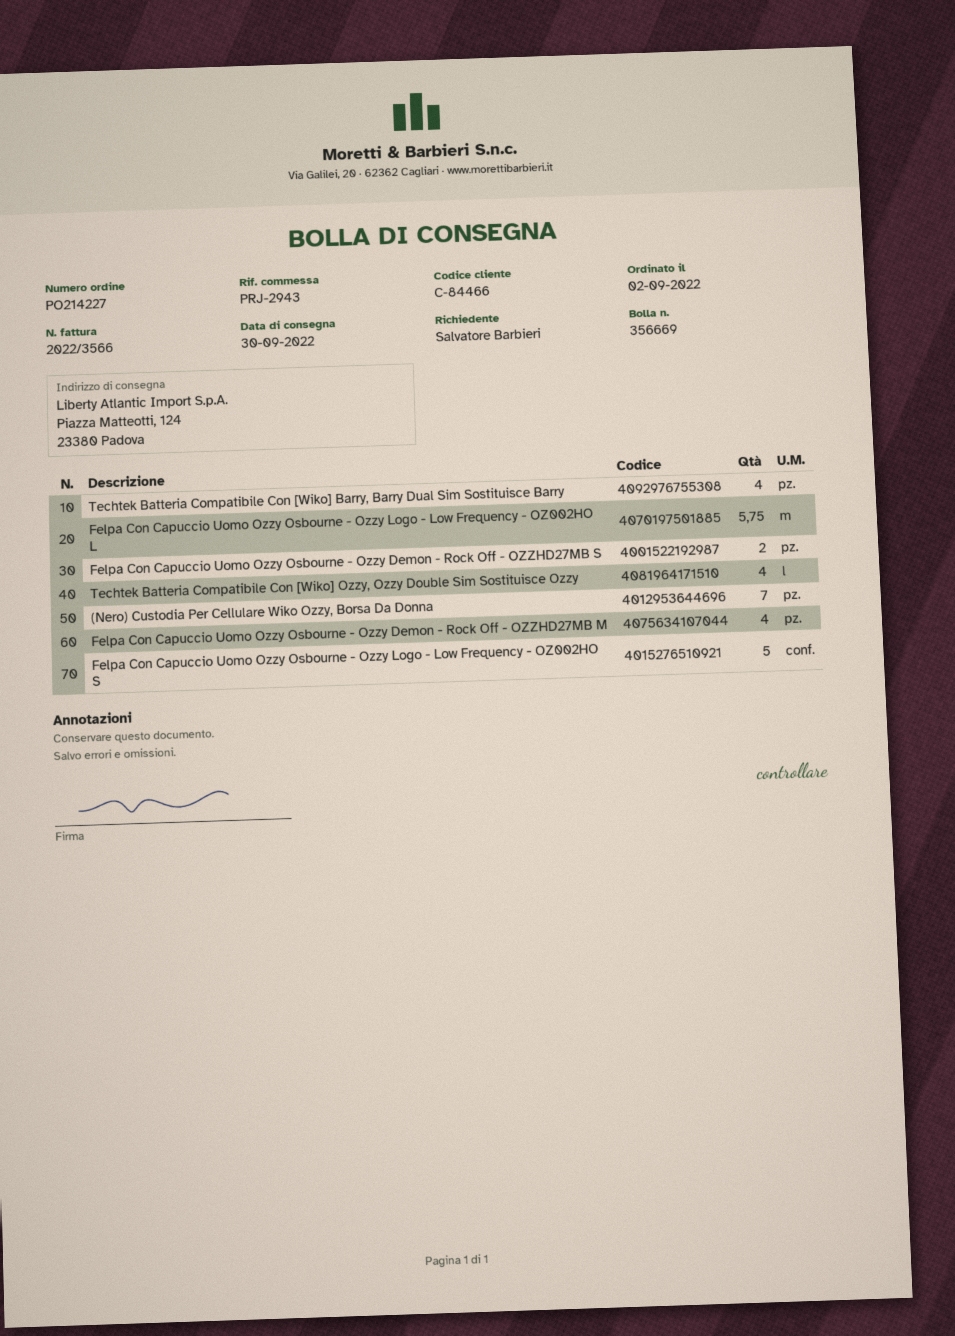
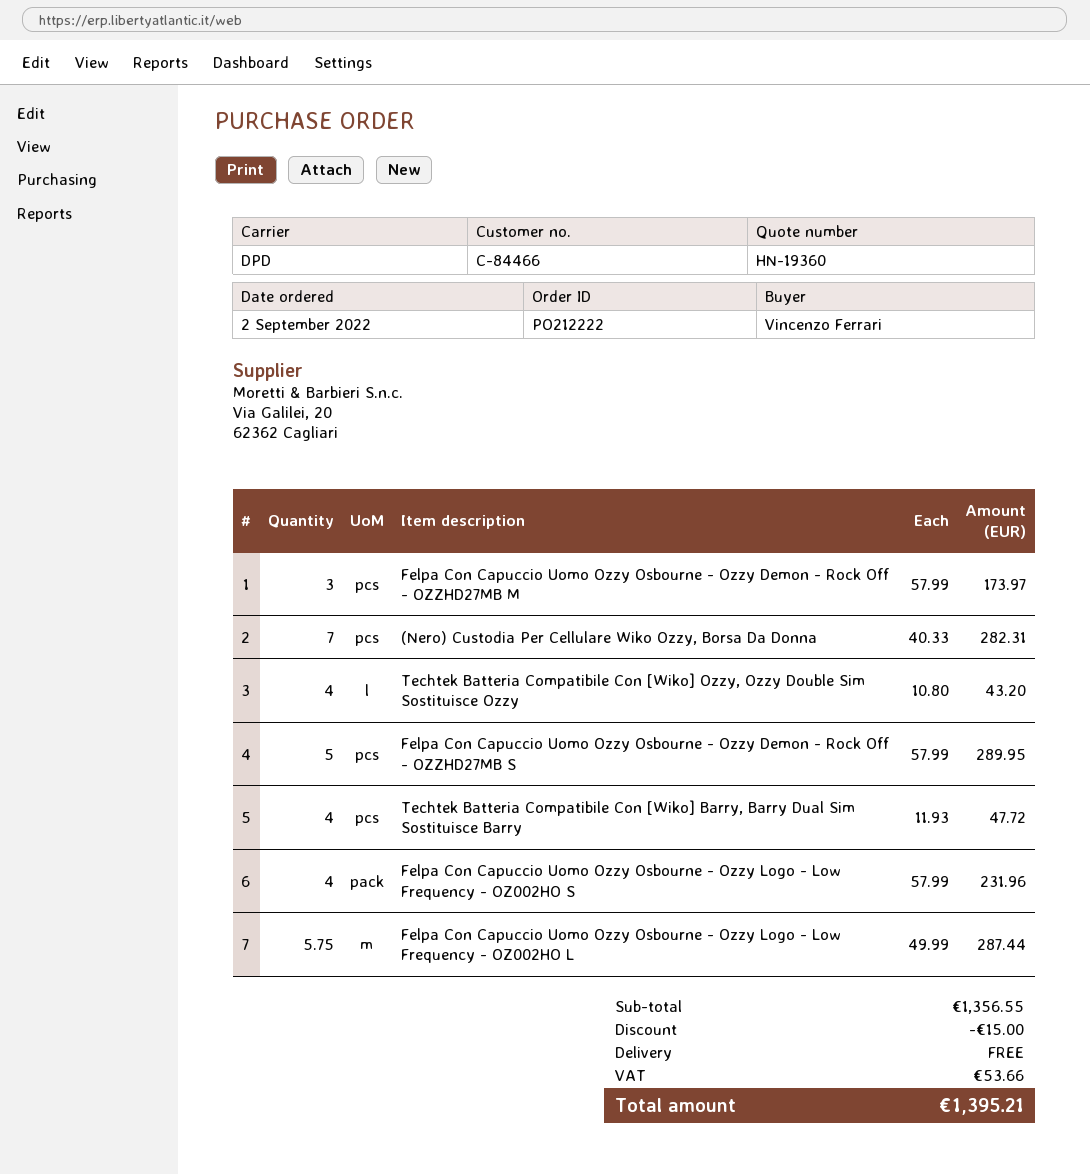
order number: PO214227 -> PO212222
ordered by: Salvatore Barbieri -> Vincenzo Ferrari
Felpa Con Capuccio Uomo Ozzy Osbourne - Ozzy Demon - Rock Off - OZZHD27MB S: 2 -> 5
Felpa Con Capuccio Uomo Ozzy Osbourne - Ozzy Demon - Rock Off - OZZHD27MB M: 4 -> 3
Felpa Con Capuccio Uomo Ozzy Osbourne - Ozzy Logo - Low Frequency - OZ002HO S: 5 -> 4

